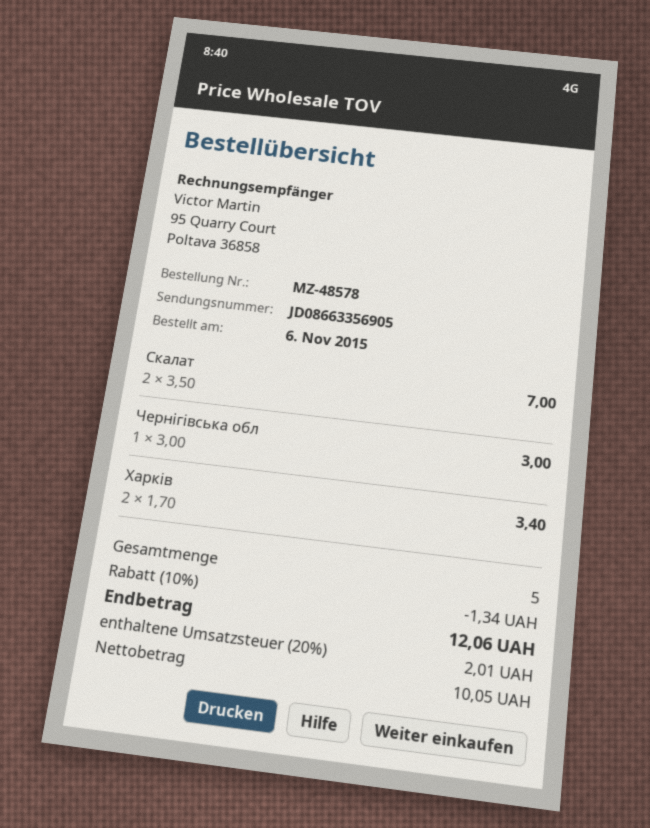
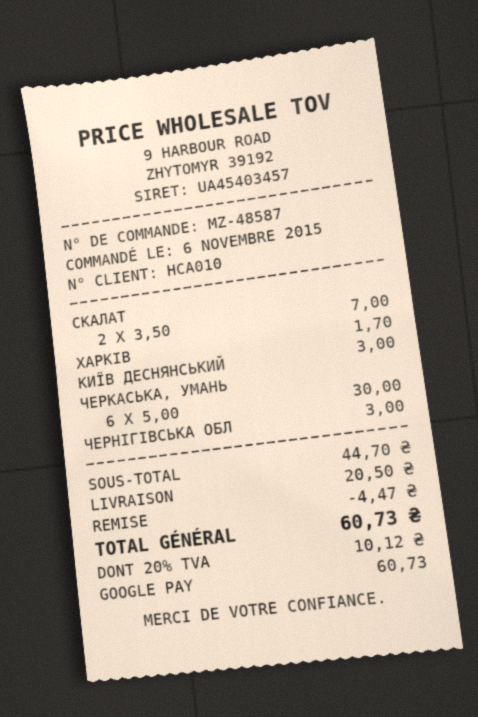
order number: MZ-48578 -> MZ-48587
Харків: 2 x 1.70 = 3.40 -> 1 x 1.70 = 1.70
КИЇВ ДЕСНЯНСЬКИЙ: none -> 1 x 3.00 = 3.00
ЧЕРКАСЬКА, УМАНЬ: none -> 6 x 5.00 = 30.00
discount: 1.34 -> 4.47
shipping: none -> 20.50
tax: 20% = 2.01 -> 20% = 10.12
total: 12.06 -> 60.73

